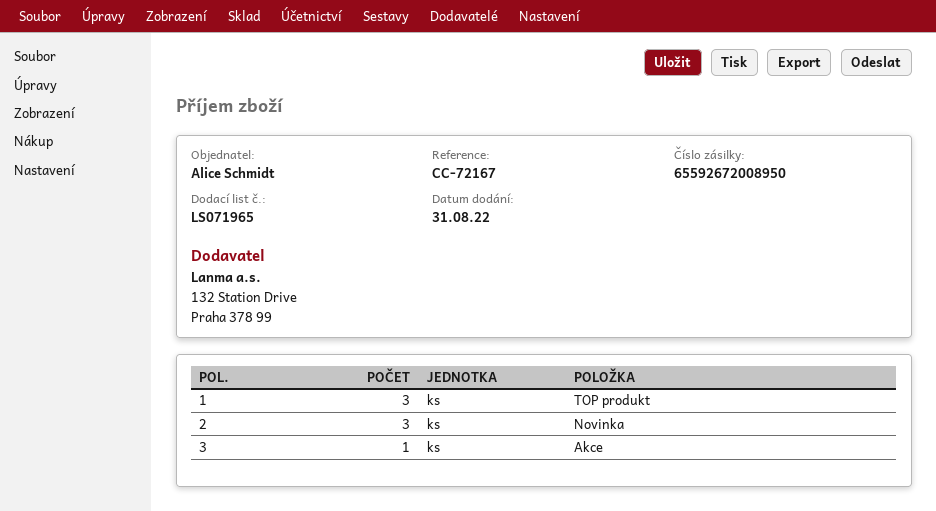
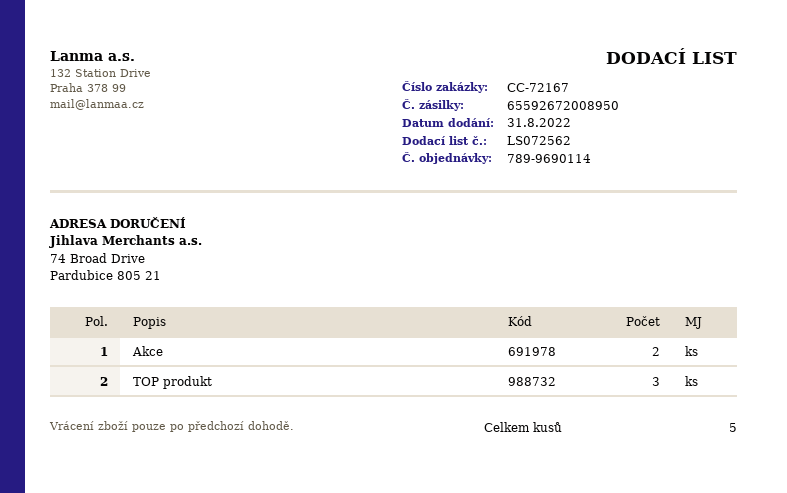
delivery note number: LS071965 -> LS072562
Novinka: 3 -> none
Akce: 1 -> 2

